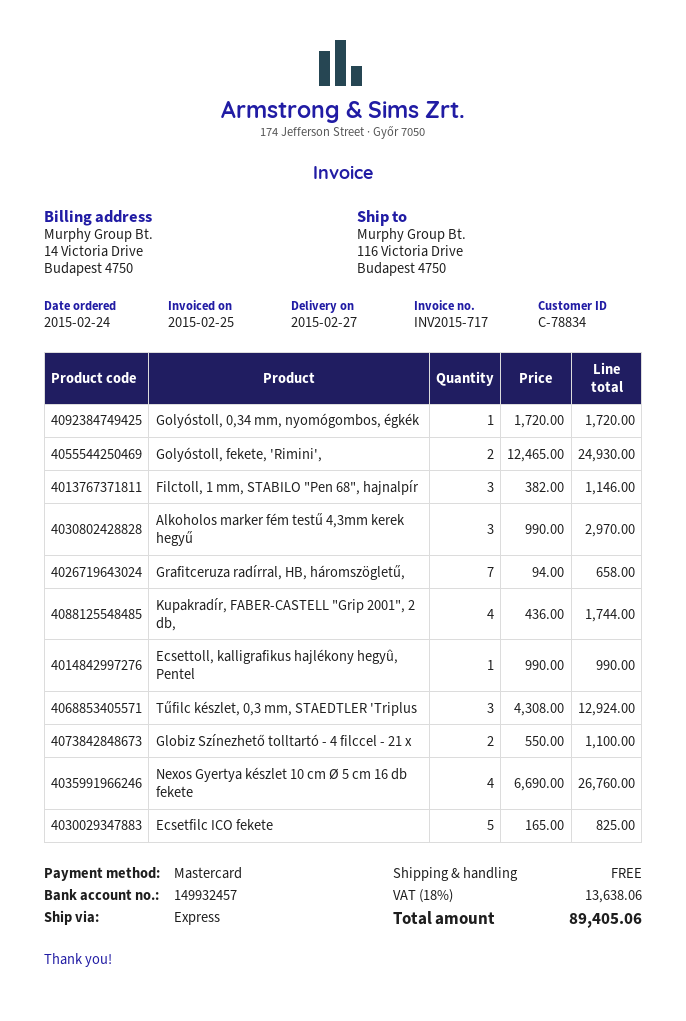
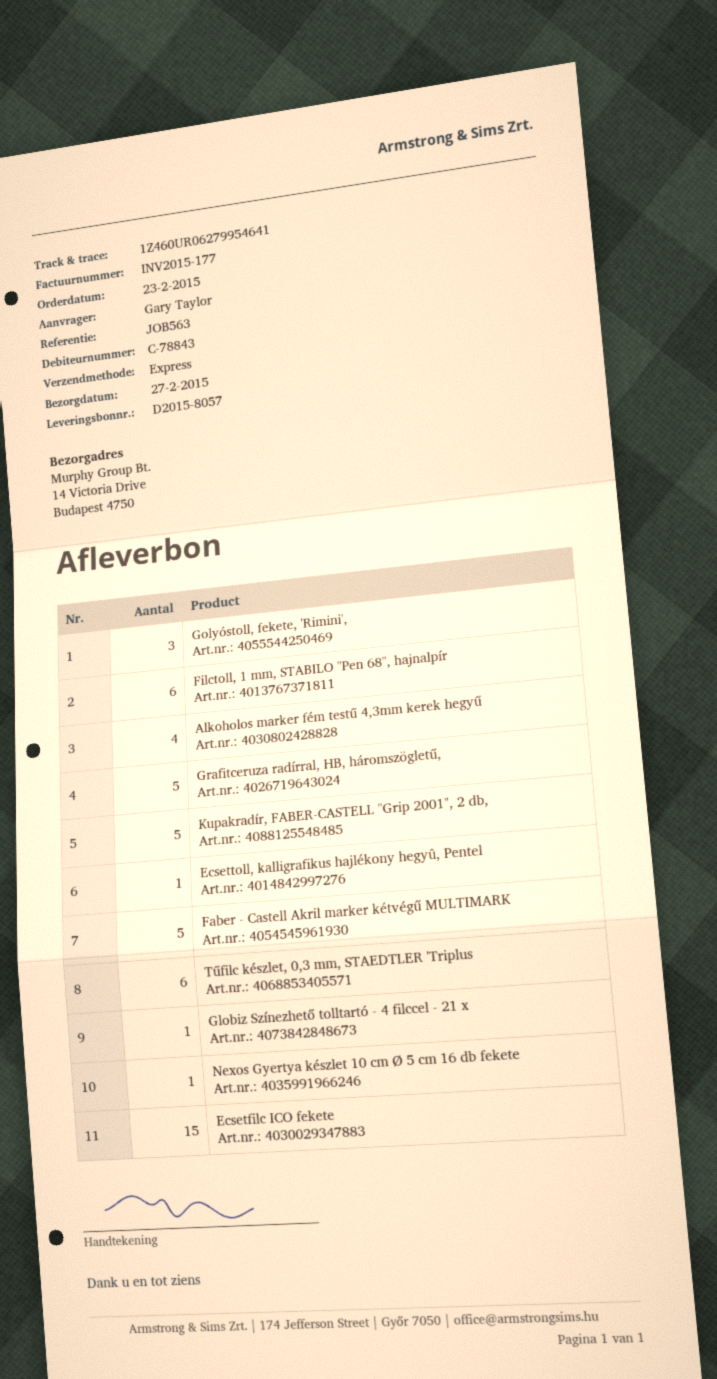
order date: 2015-02-24 -> 2015-02-23
invoice number: INV2015-717 -> INV2015-177
customer number: C-78834 -> C-78843
ship to: 116 Victoria Drive, Budapest 4750 -> 14 Victoria Drive, Budapest 4750
Golyóstoll, 0,34 mm, nyomógombos, égkék: 1 -> none
Golyóstoll, fekete, 'Rimini',: 2 -> 3
Filctoll, 1 mm, STABILO "Pen 68", hajnalpír: 3 -> 6
Alkoholos marker fém testű 4,3mm kerek hegyű: 3 -> 4
Grafitceruza radírral, HB, háromszögletű,: 7 -> 5
Kupakradír, FABER-CASTELL "Grip 2001", 2 db,: 4 -> 5
Tűfilc készlet, 0,3 mm, STAEDTLER 'Triplus: 3 -> 6
Globiz Színezhető tolltartó - 4 filccel - 21 x: 2 -> 1
Nexos Gyertya készlet 10 cm Ø 5 cm 16 db fekete: 4 -> 1
Ecsetfilc ICO fekete: 5 -> 15
Faber - Castell Akril marker kétvégű MULTIMARK: none -> 5

